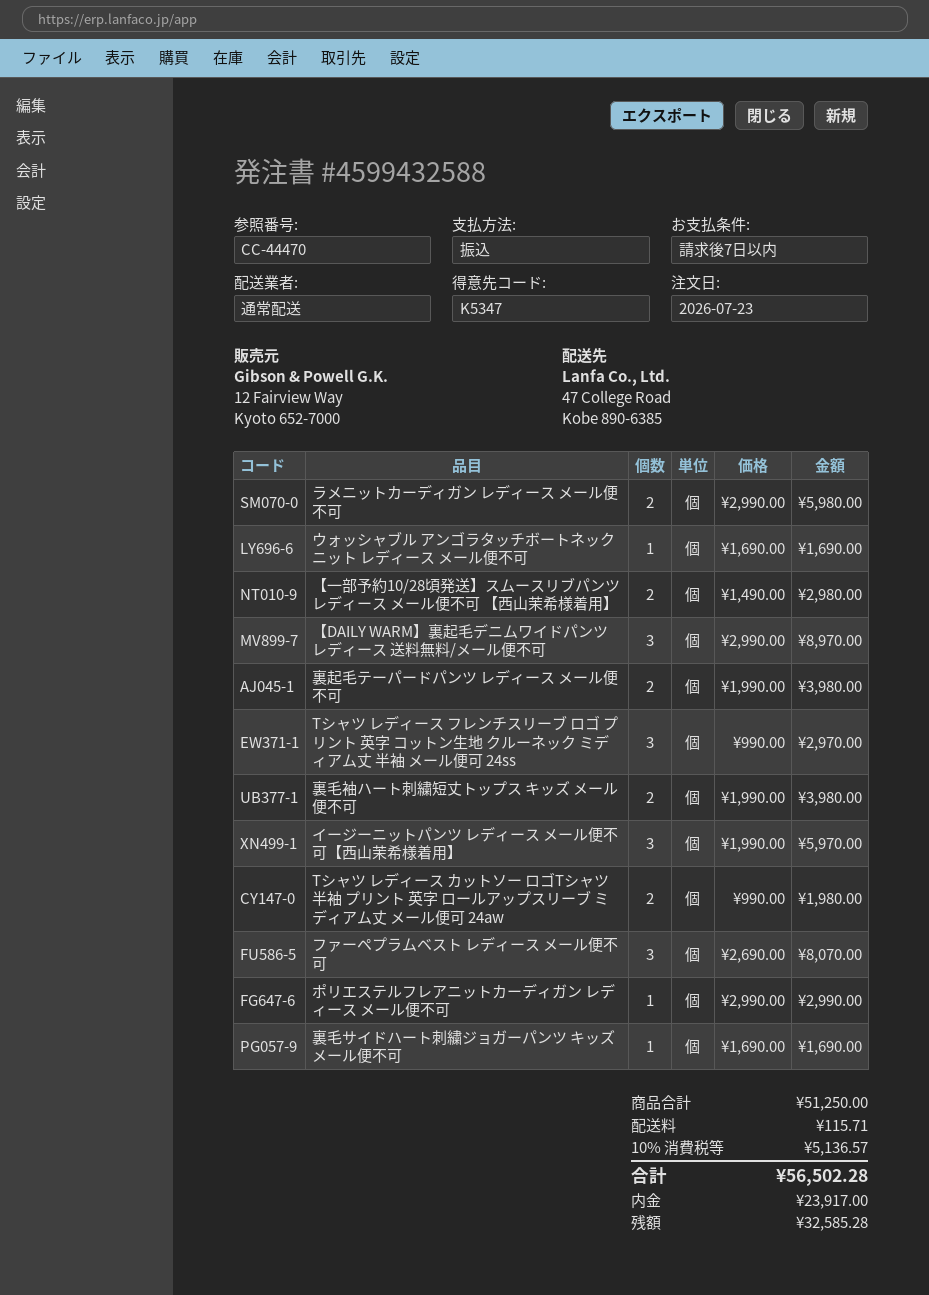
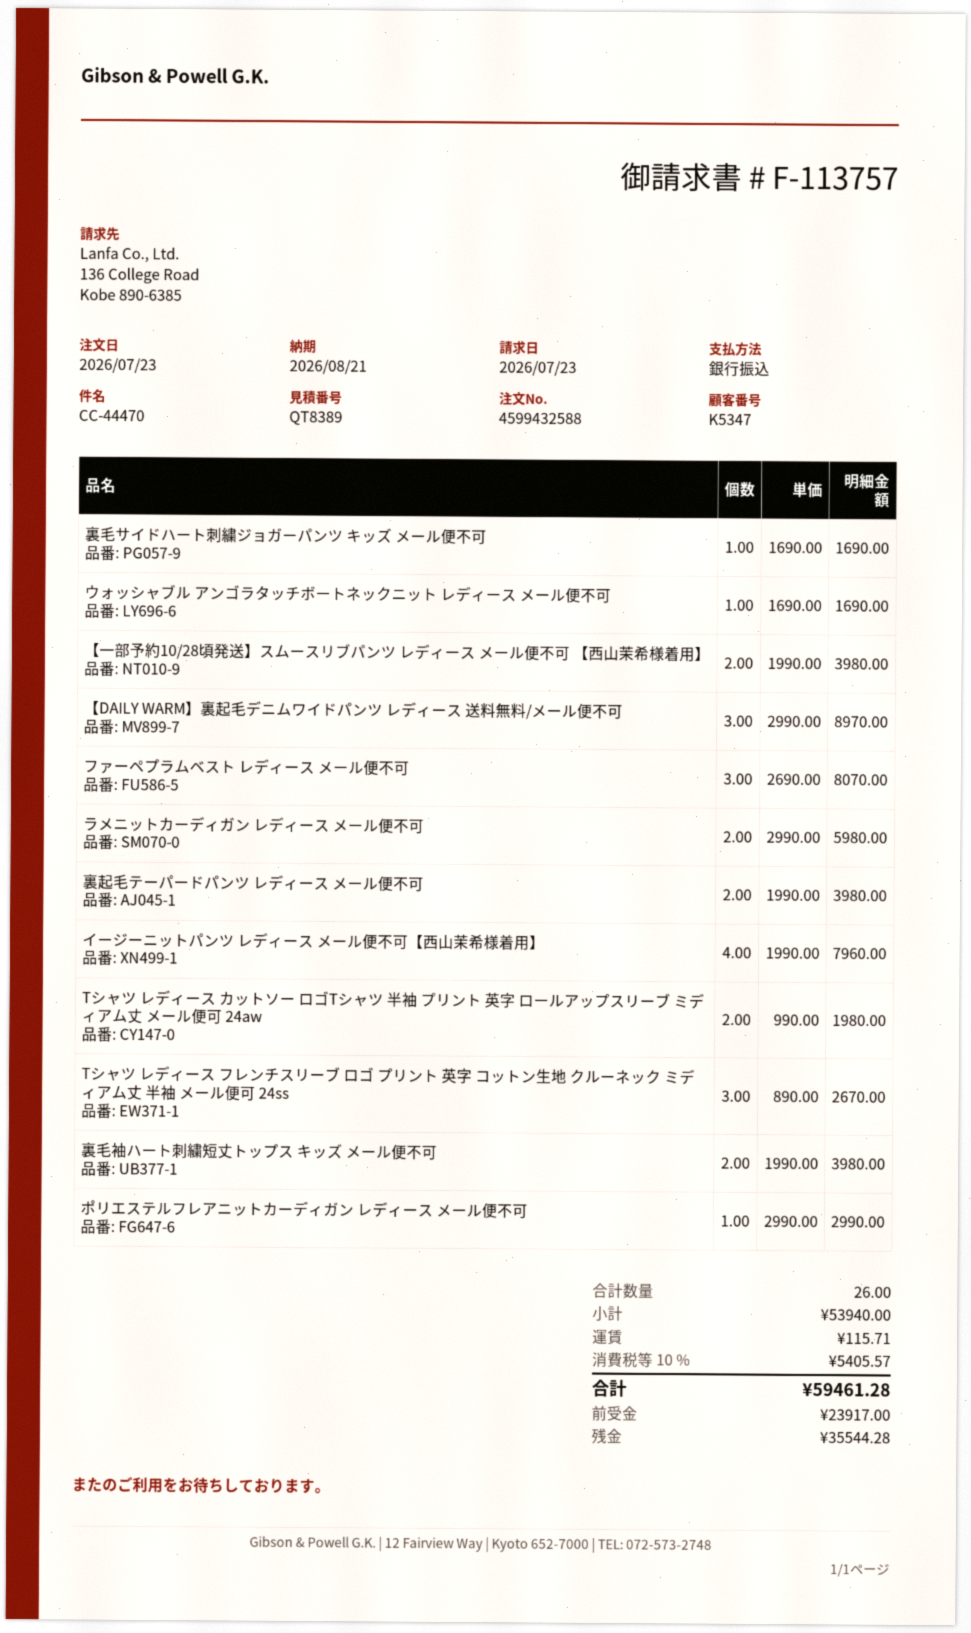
【一部予約10/28頃発送】スムースリブパンツ レディース メール便不可 【西山茉希様着用】: 2 x 1490.00 = 2980.00 -> 2 x 1990.00 = 3980.00
Tシャツ レディース フレンチスリーブ ロゴ プリント 英字 コットン生地 クルーネック ミディアム丈 半袖 メール便可 24ss: 3 x 990.00 = 2970.00 -> 3 x 890.00 = 2670.00
イージーニットパンツ レディース メール便不可【西山茉希様着用】: 3 x 1990.00 = 5970.00 -> 4 x 1990.00 = 7960.00
subtotal: 51250.00 -> 53940.00
tax: 10% = 5136.57 -> 10% = 5405.57
total: 56502.28 -> 59461.28
balance: 32585.28 -> 35544.28

